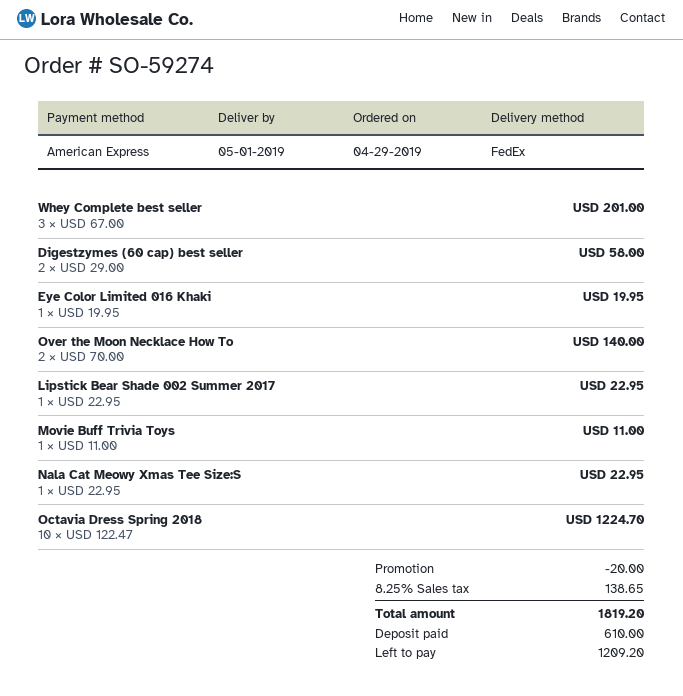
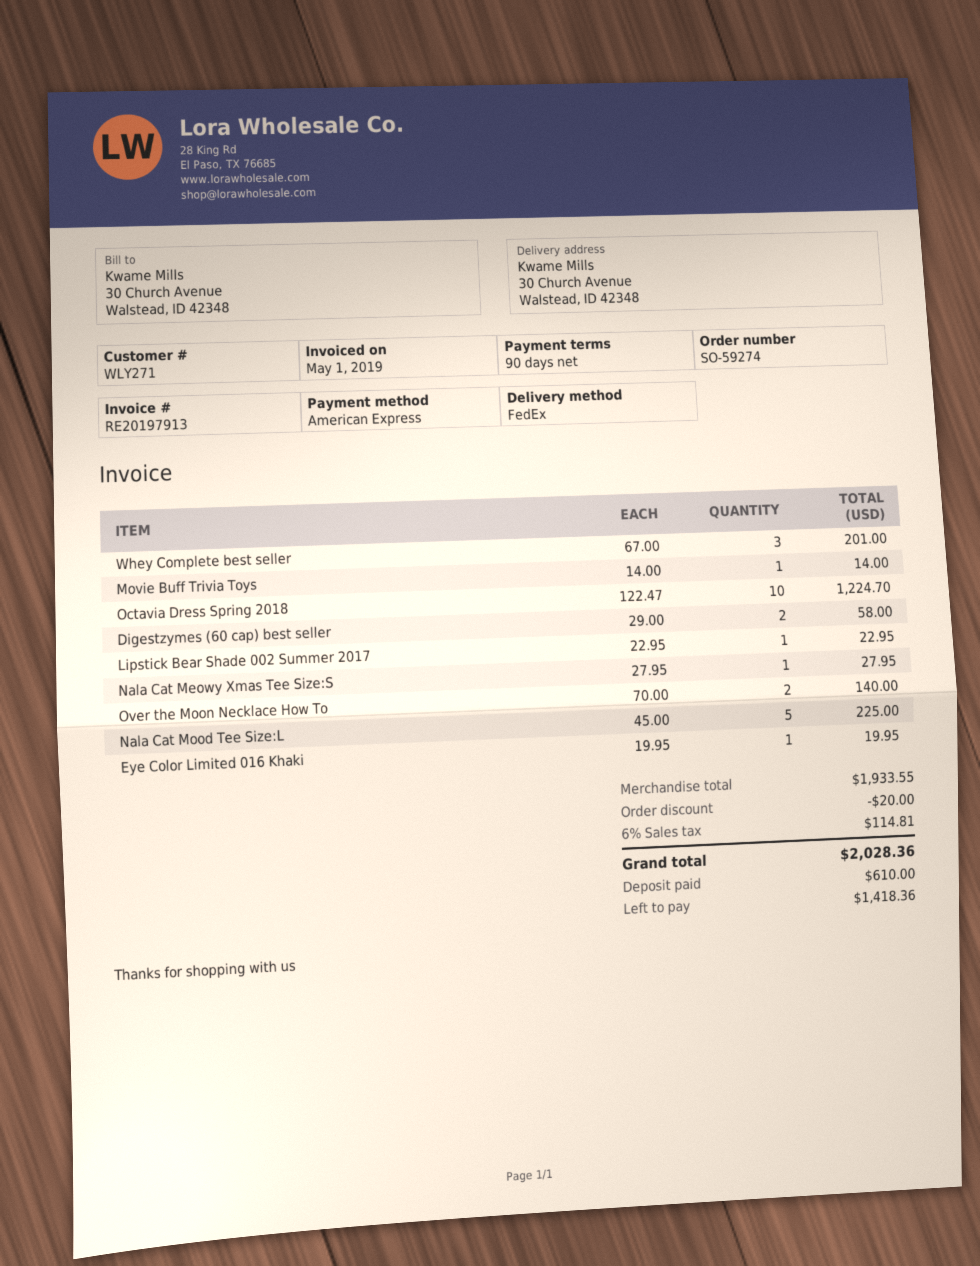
Movie Buff Trivia Toys: 1 x 11.00 = 11.00 -> 1 x 14.00 = 14.00
Nala Cat Meowy Xmas Tee Size:S: 1 x 22.95 = 22.95 -> 1 x 27.95 = 27.95
Nala Cat Mood Tee Size:L: none -> 5 x 45.00 = 225.00
tax: 8.25% = 138.65 -> 6% = 114.81
total: 1819.20 -> 2028.36
balance: 1209.20 -> 1418.36

